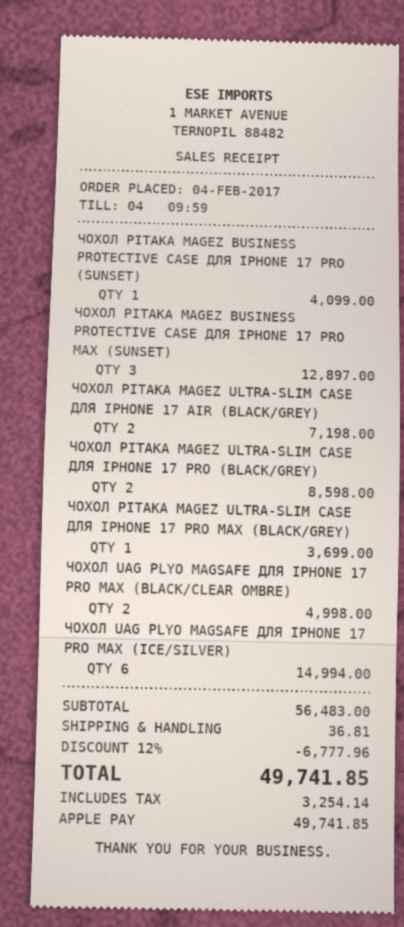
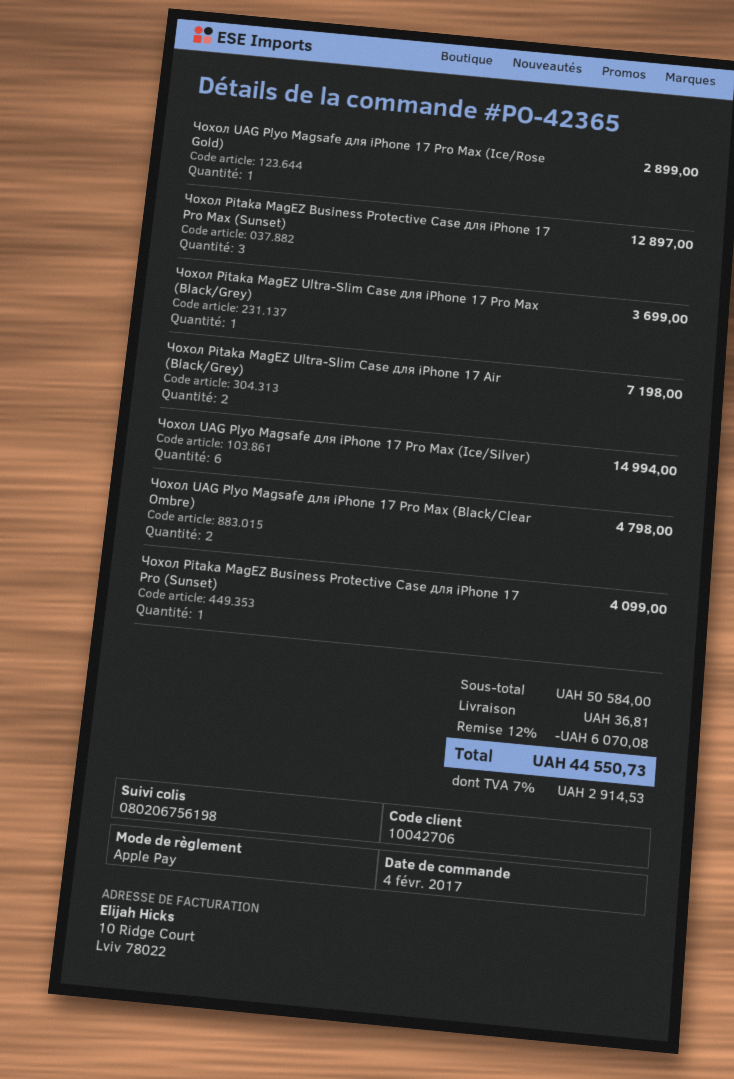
ЧОХОЛ PITAKA MAGEZ ULTRA-SLIM CASE ДЛЯ IPHONE 17 PRO (BLACK/GREY): 2 for 8598.00 -> none
ЧОХОЛ UAG PLYO MAGSAFE ДЛЯ IPHONE 17 PRO MAX (BLACK/CLEAR OMBRE): 2 for 4998.00 -> 2 for 4798.00
Чохол UAG Plyo Magsafe для iPhone 17 Pro Max (Ice/Rose Gold): none -> 1 for 2899.00
subtotal: 56483.00 -> 50584.00
discount: 12% = 6777.96 -> 12% = 6070.08
tax: 3254.14 -> 2914.53
total: 49741.85 -> 44550.73

